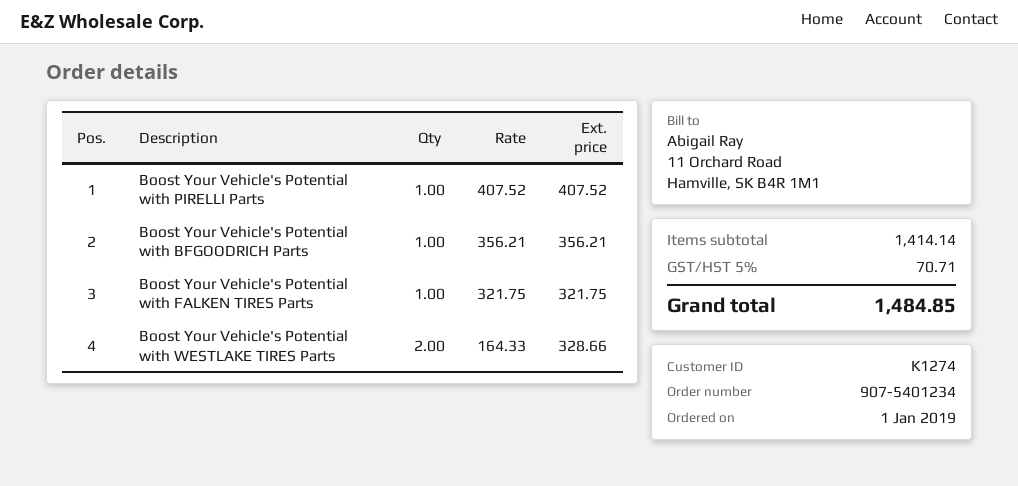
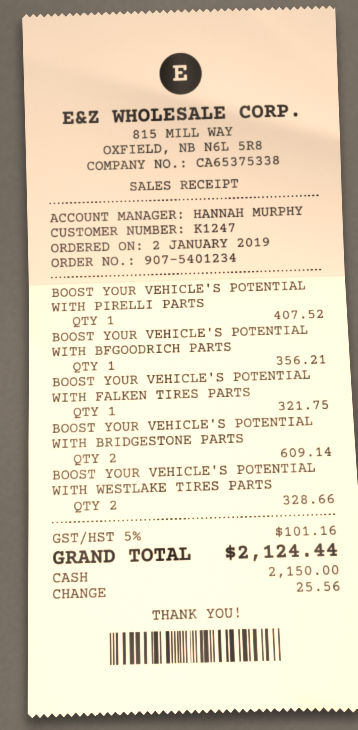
order date: 2019-01-01 -> 2019-01-02
customer number: K1274 -> K1247
BOOST YOUR VEHICLE'S POTENTIAL WITH BRIDGESTONE PARTS: none -> 2 for 609.14
tax: 5% = 70.71 -> 5% = 101.16
total: 1484.85 -> 2124.44

